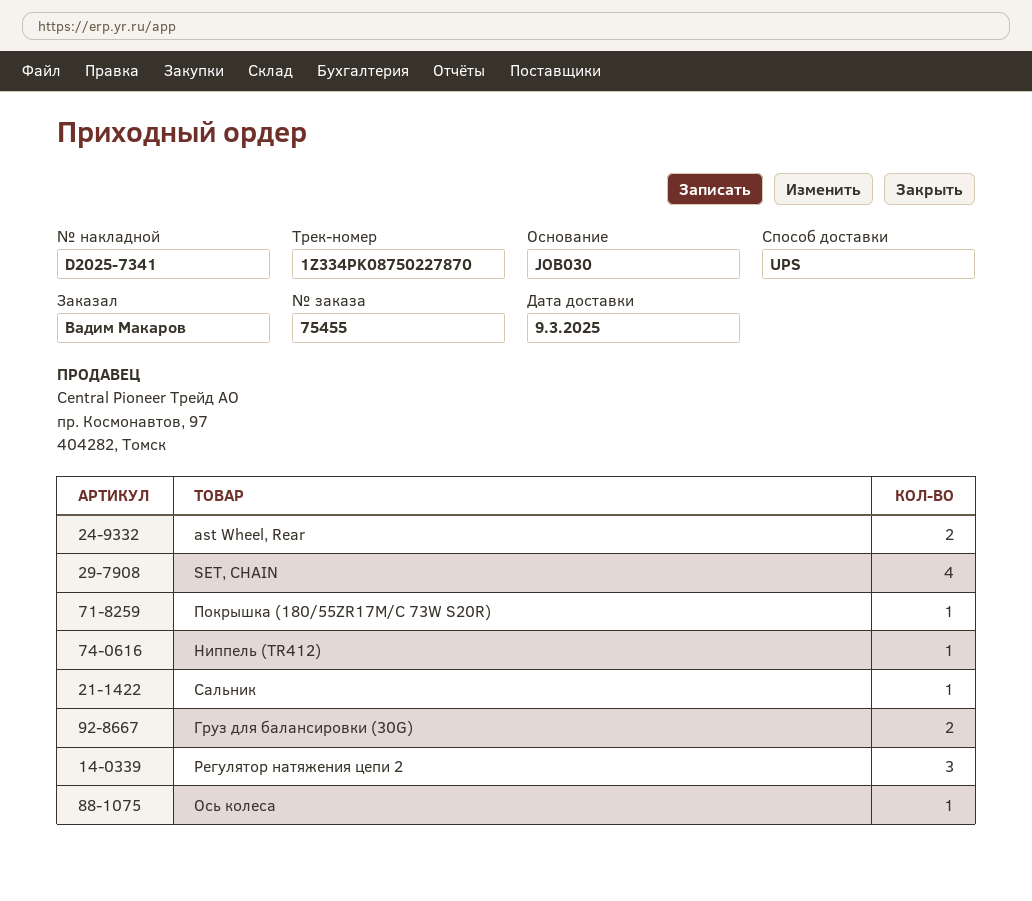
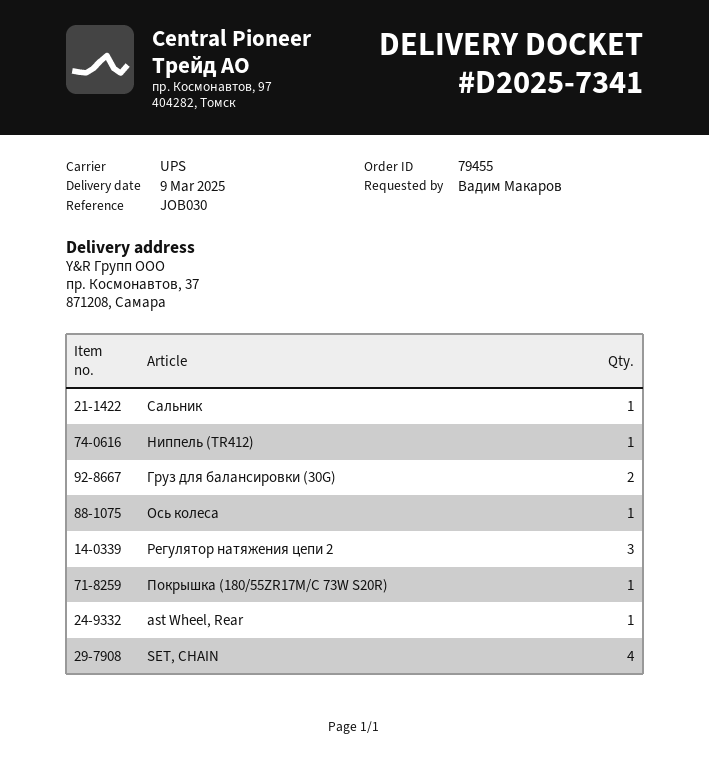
order number: 75455 -> 79455
ast Wheel, Rear: 2 -> 1

